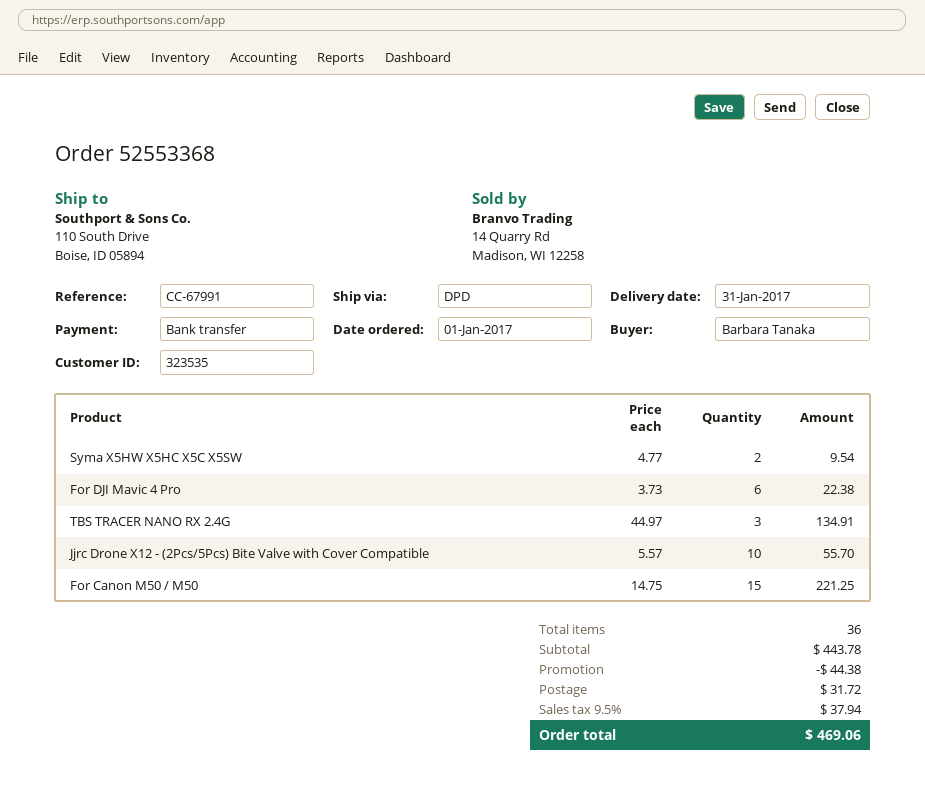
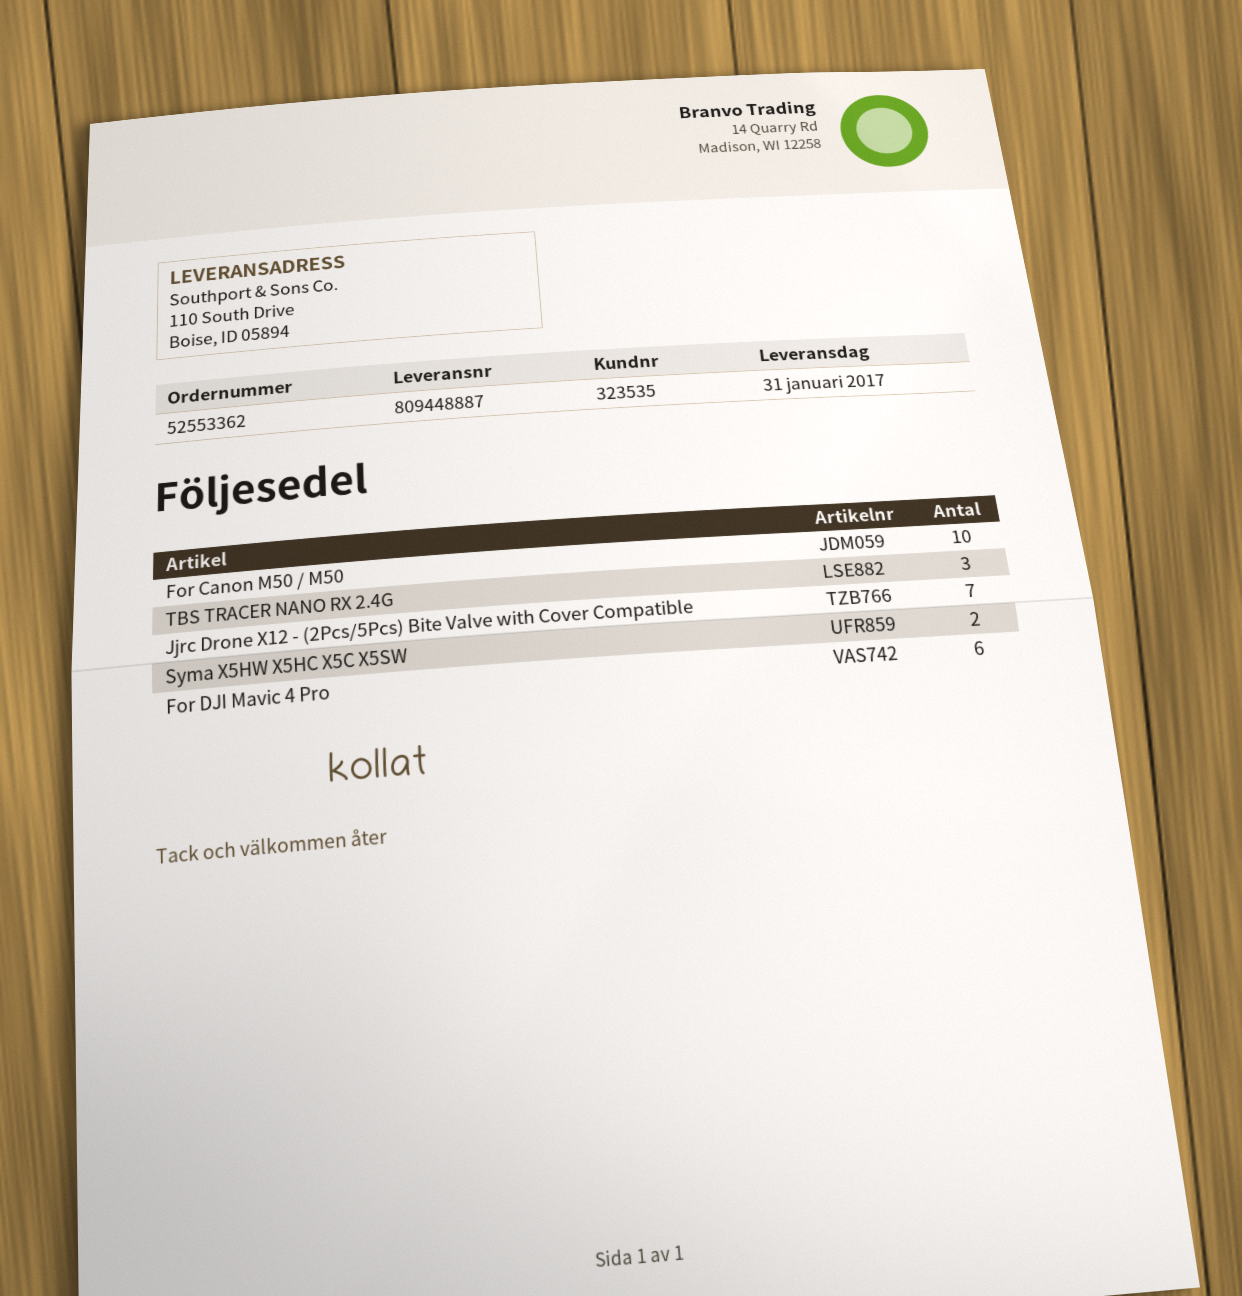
order number: 52553368 -> 52553362
Jjrc Drone X12 - (2Pcs/5Pcs) Bite Valve with Cover Compatible: 10 -> 7
For Canon M50 / M50: 15 -> 10

